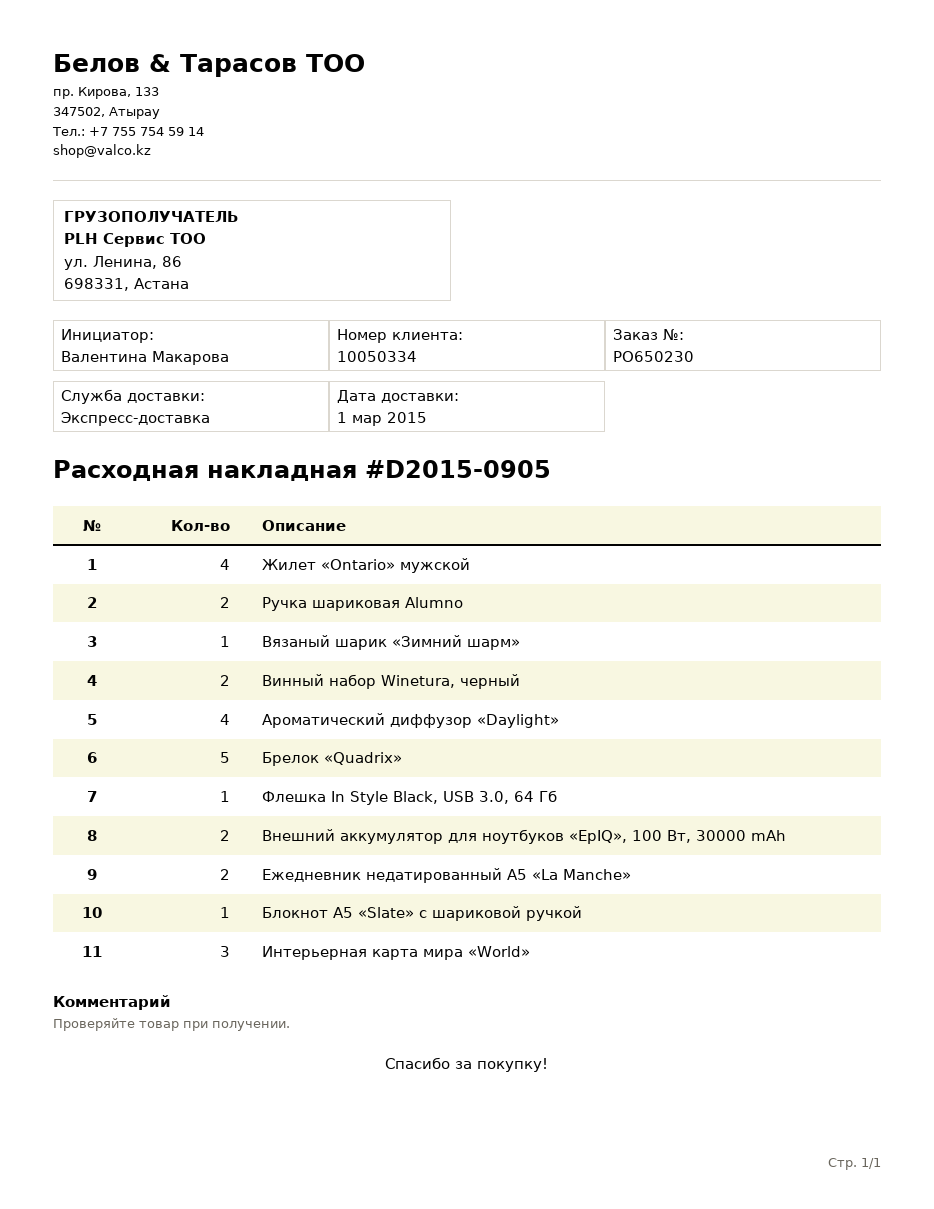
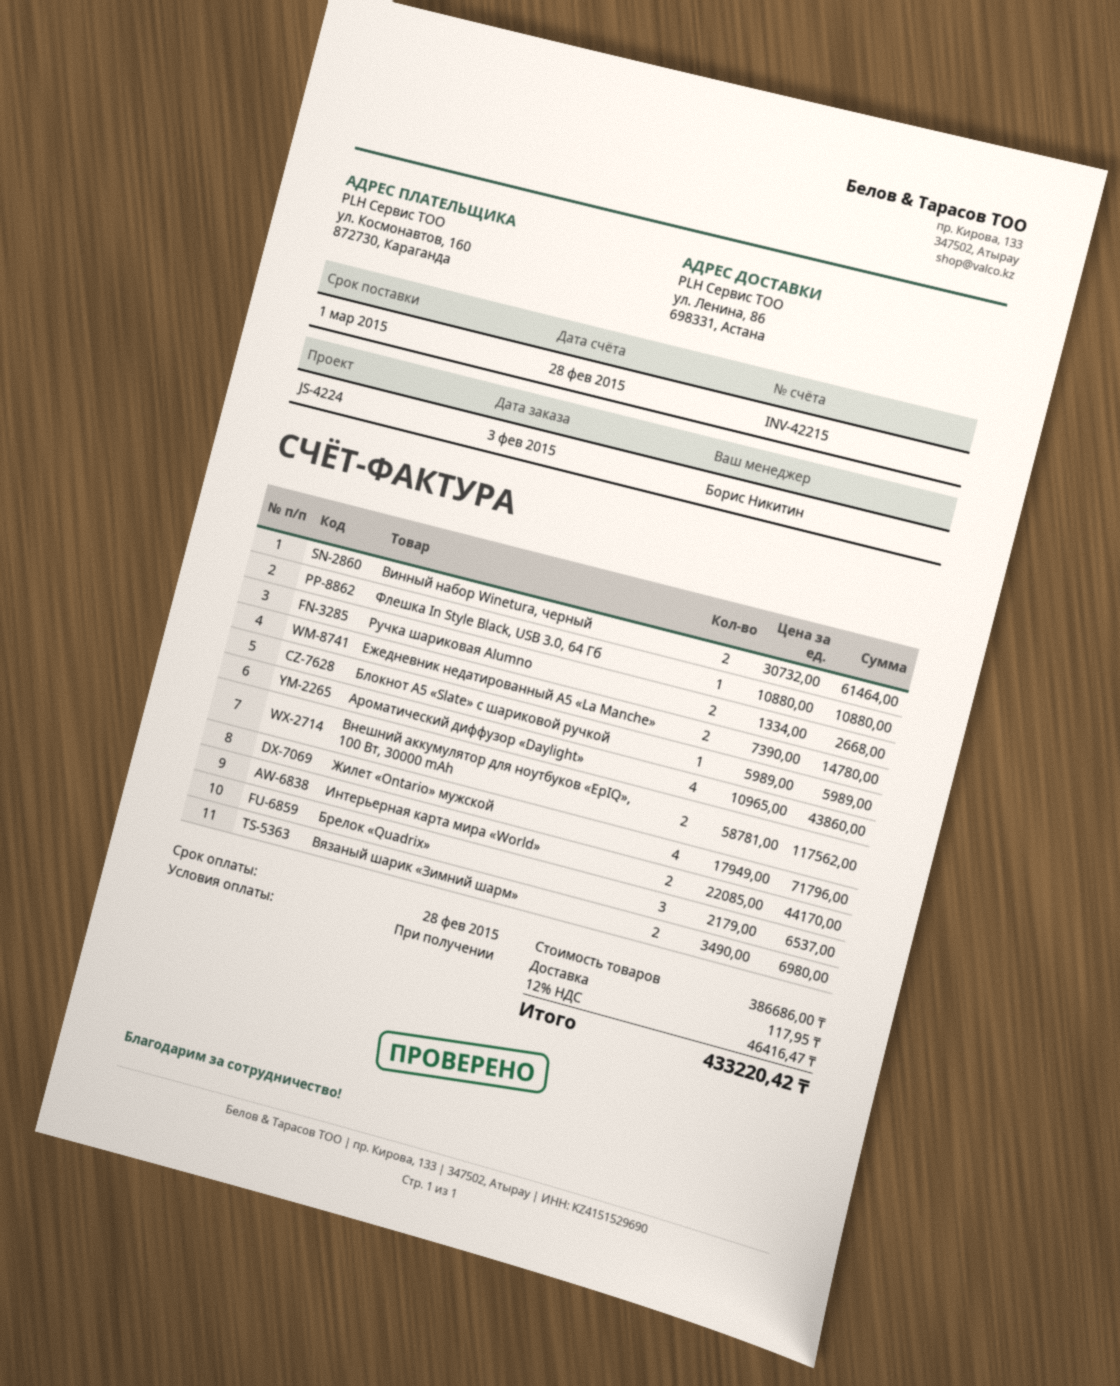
Вязаный шарик «Зимний шарм»: 1 -> 2
Брелок «Quadrix»: 5 -> 3
Интерьерная карта мира «World»: 3 -> 2

